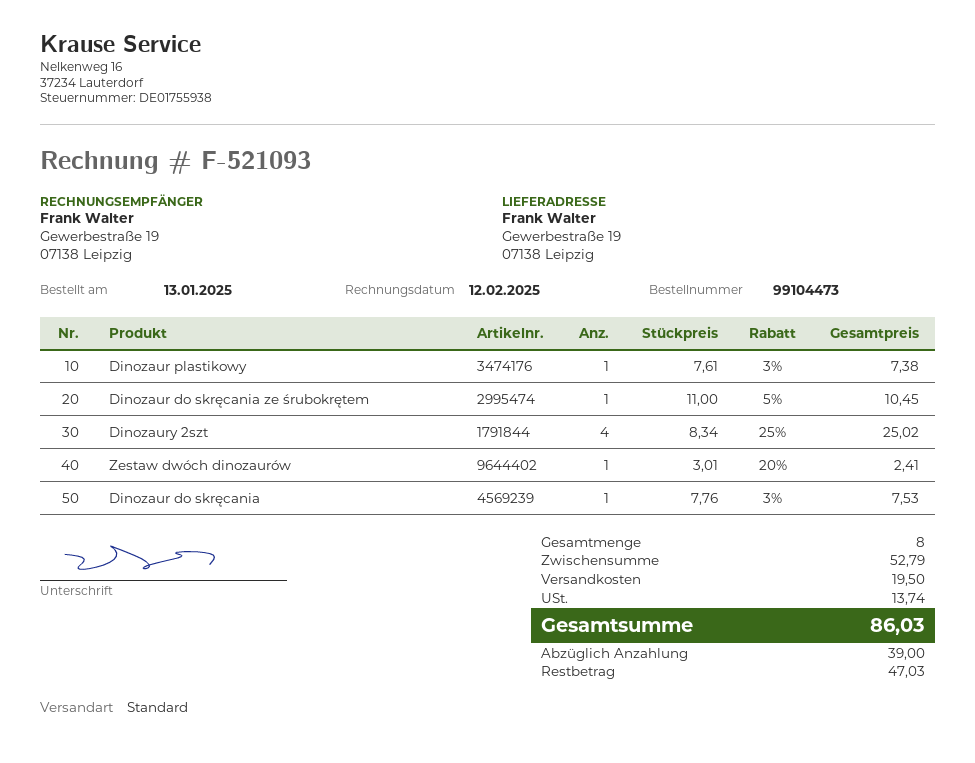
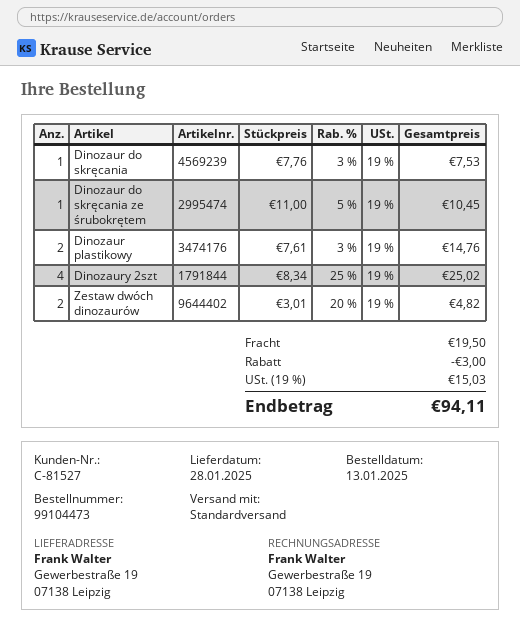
Dinozaur plastikowy: 1 x 7.61 - 3% = 7.38 -> 2 x 7.61 - 3% = 14.76
Zestaw dwóch dinozaurów: 1 x 3.01 - 20% = 2.41 -> 2 x 3.01 - 20% = 4.82
discount: none -> 3.00
tax: 13.74 -> 15.03
total: 86.03 -> 94.11

